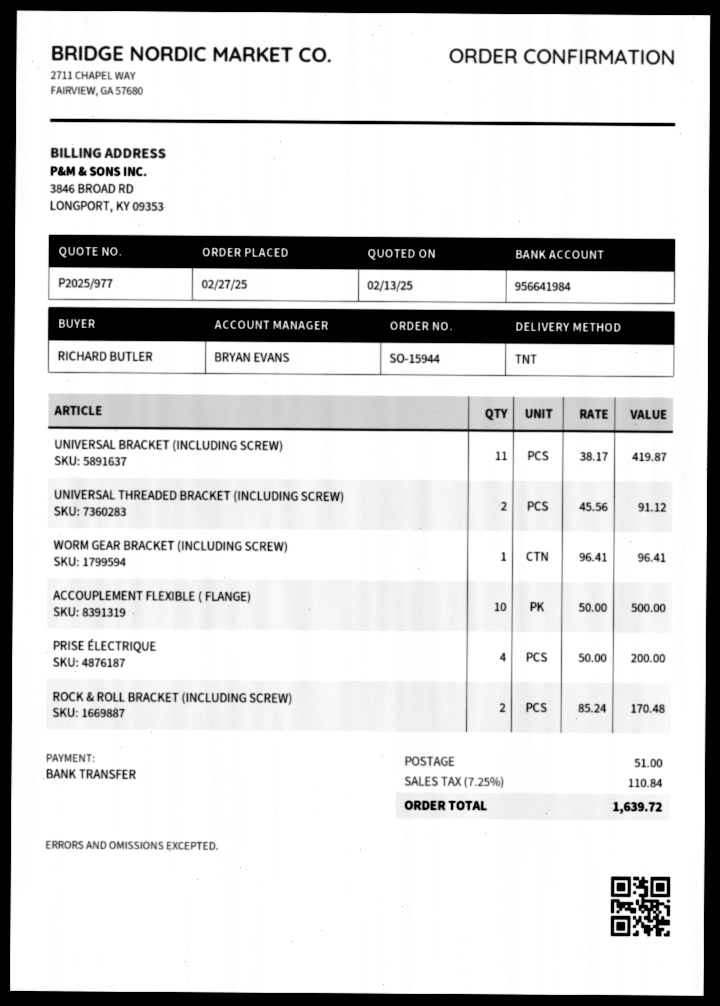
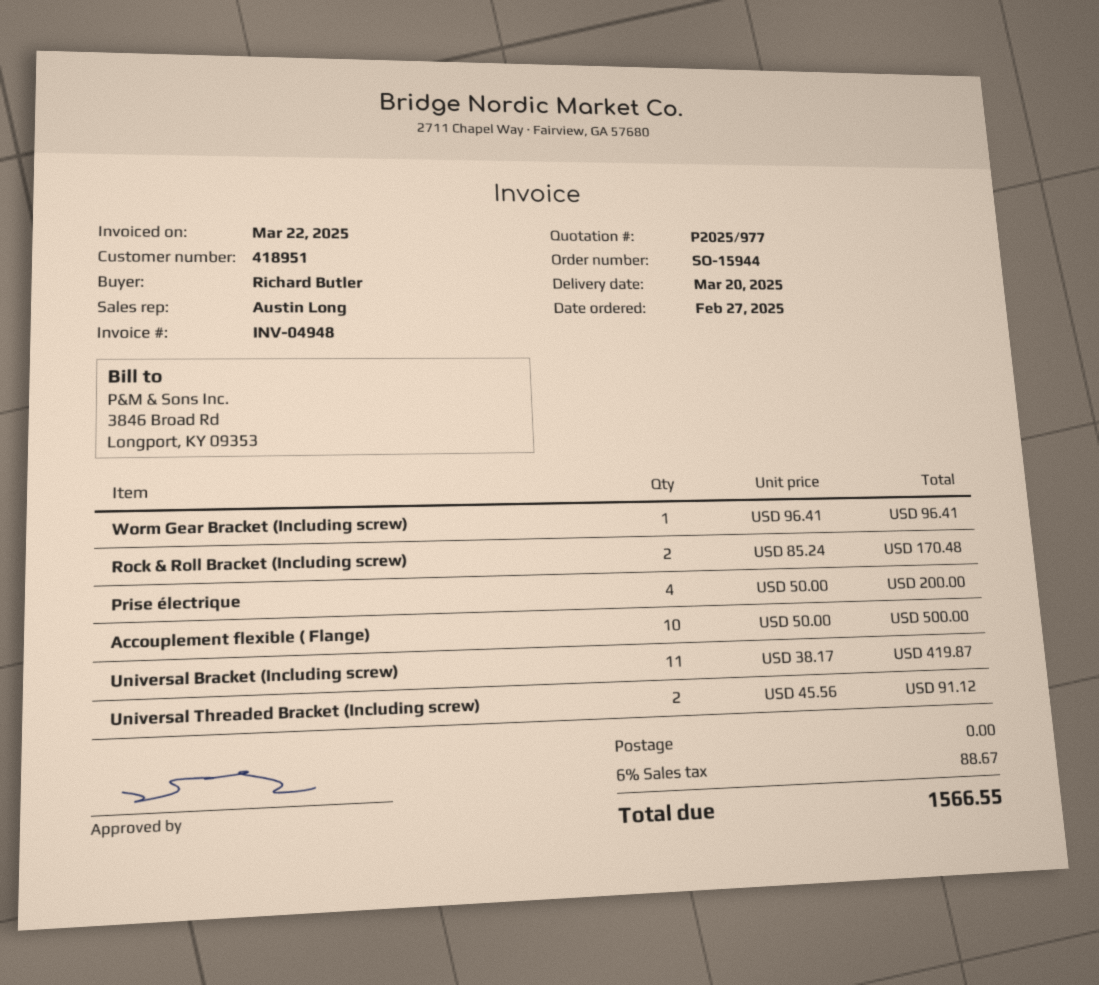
sales rep: BRYAN EVANS -> Austin Long
shipping: 51.00 -> 0.00
tax: 7.25% = 110.84 -> 6% = 88.67
total: 1639.72 -> 1566.55

